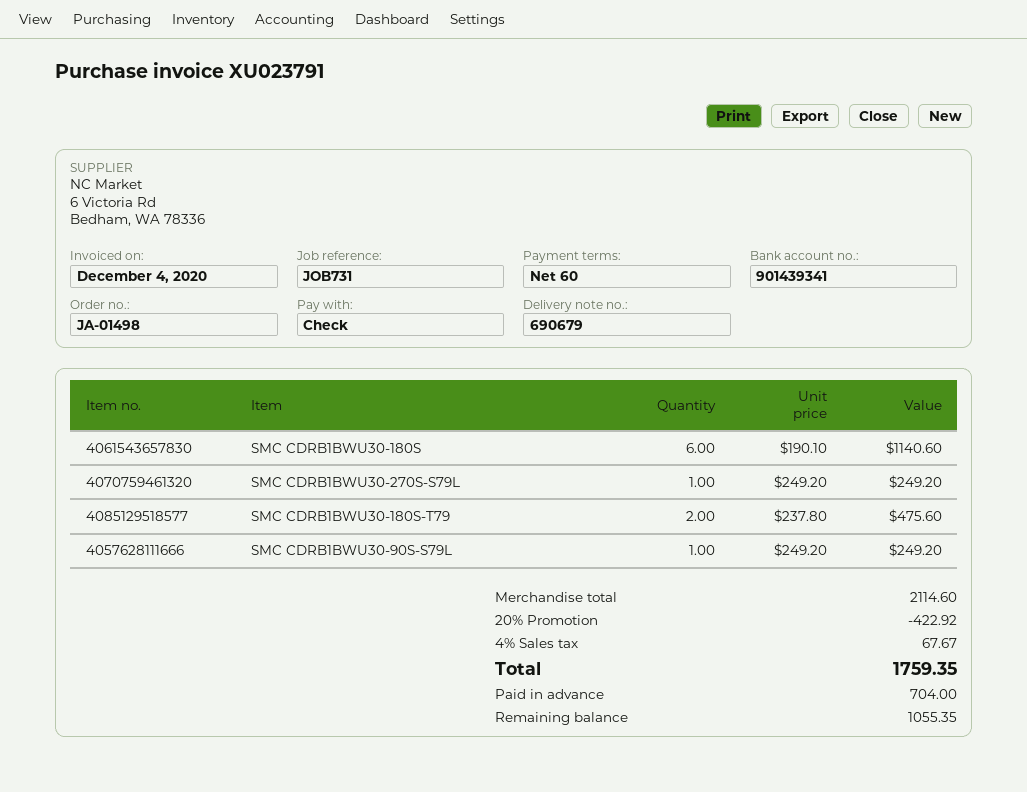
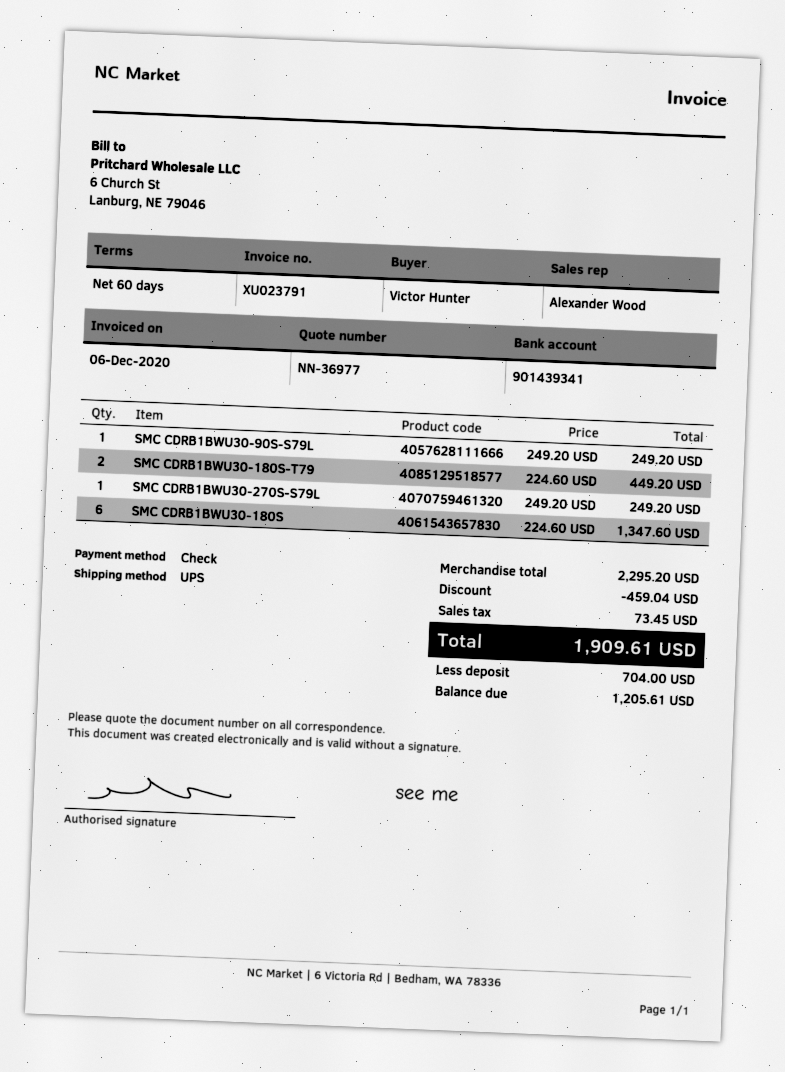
invoice date: 2020-12-04 -> 2020-12-06
SMC CDRB1BWU30-180S: 6 x 190.10 = 1140.60 -> 6 x 224.60 = 1347.60
SMC CDRB1BWU30-180S-T79: 2 x 237.80 = 475.60 -> 2 x 224.60 = 449.20
subtotal: 2114.60 -> 2295.20
discount: 422.92 -> 459.04
tax: 67.67 -> 73.45
total: 1759.35 -> 1909.61
balance: 1055.35 -> 1205.61

